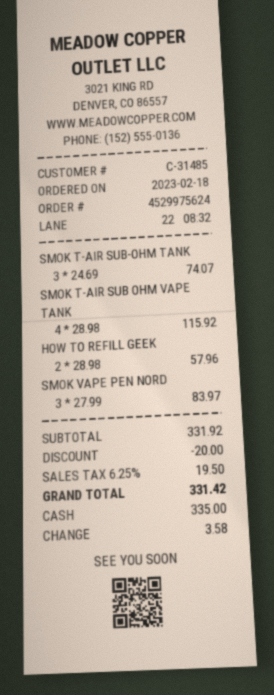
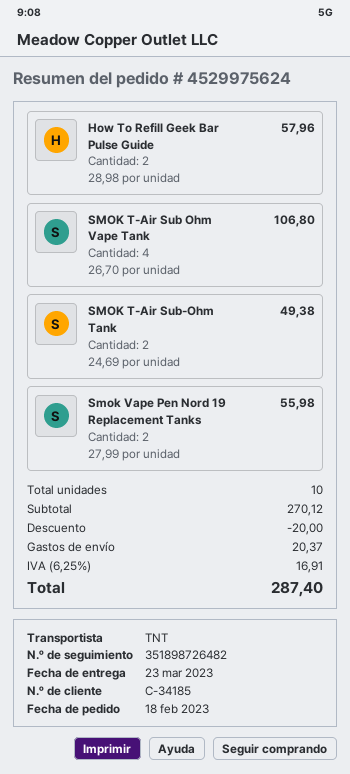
customer number: C-31485 -> C-34185
SMOK T-AIR SUB-OHM TANK: 3 x 24.69 = 74.07 -> 2 x 24.69 = 49.38
SMOK T-AIR SUB OHM VAPE TANK: 4 x 28.98 = 115.92 -> 4 x 26.70 = 106.80
SMOK VAPE PEN NORD: 3 x 27.99 = 83.97 -> 2 x 27.99 = 55.98
subtotal: 331.92 -> 270.12
shipping: none -> 20.37
tax: 6.25% = 19.50 -> 6.25% = 16.91
total: 331.42 -> 287.40

